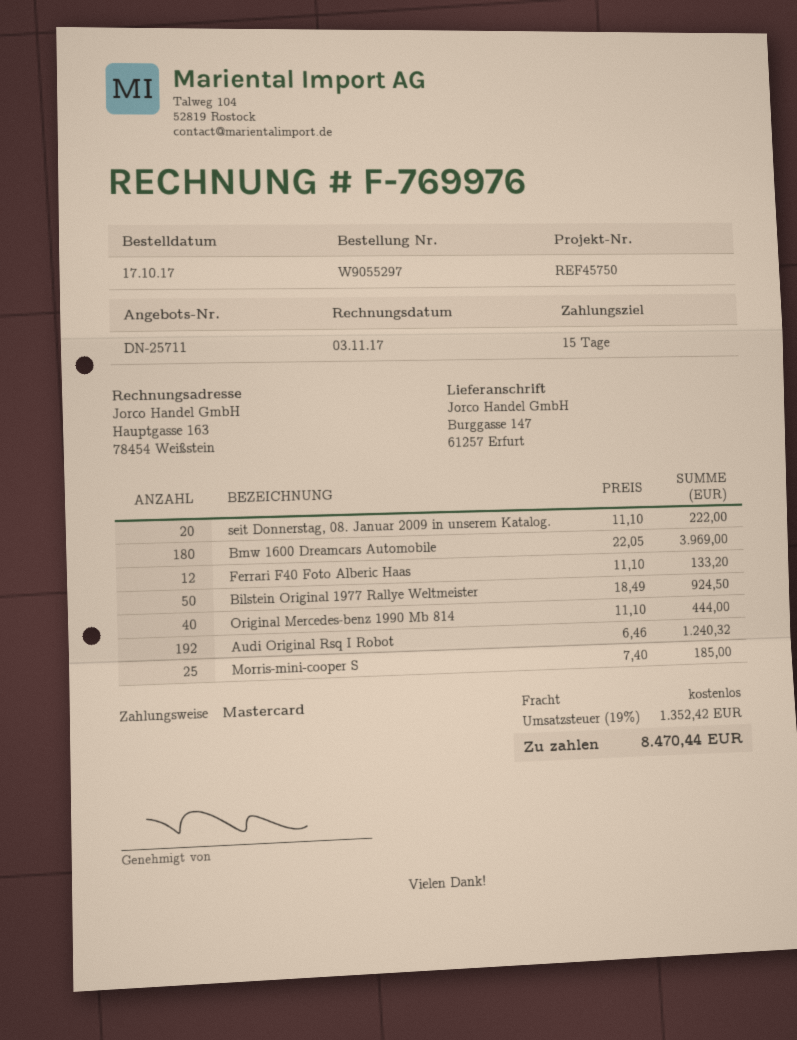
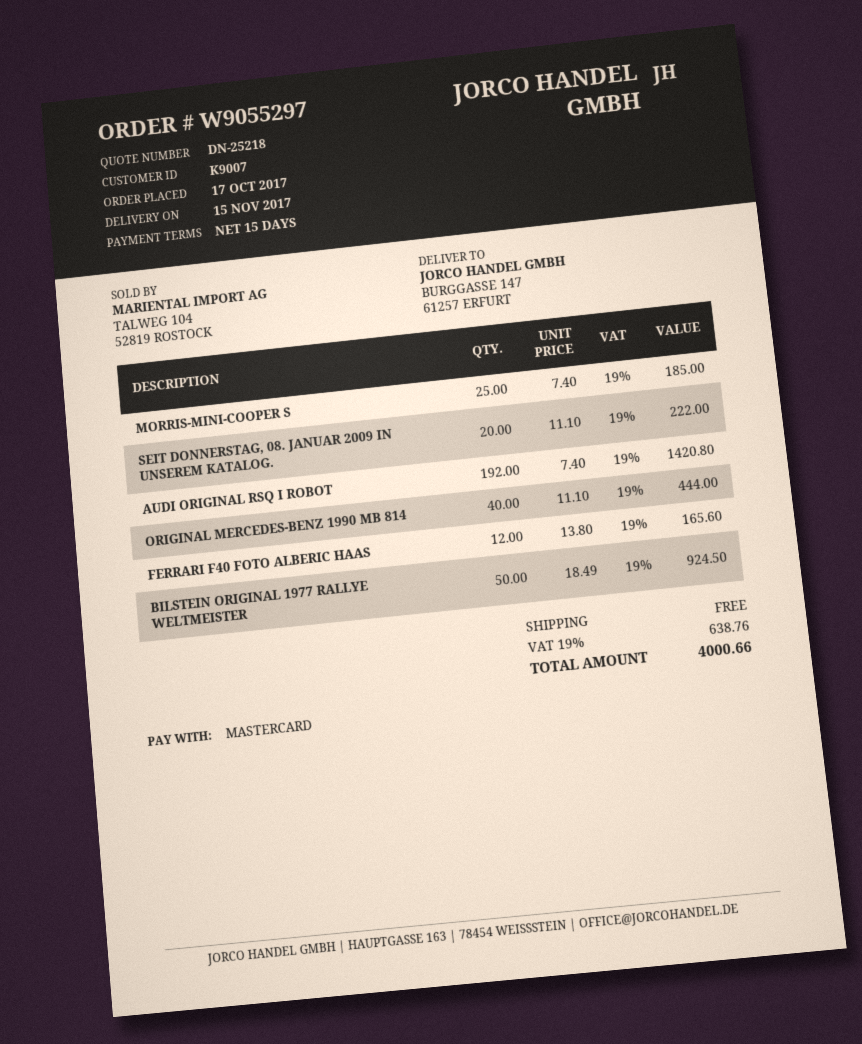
quote number: DN-25711 -> DN-25218
Bmw 1600 Dreamcars Automobile: 180 x 22.05 = 3969.00 -> none
Ferrari F40 Foto Alberic Haas: 12 x 11.10 = 133.20 -> 12 x 13.80 = 165.60
Audi Original Rsq I Robot: 192 x 6.46 = 1240.32 -> 192 x 7.40 = 1420.80
tax: 19% = 1352.42 -> 19% = 638.76
total: 8470.44 -> 4000.66

